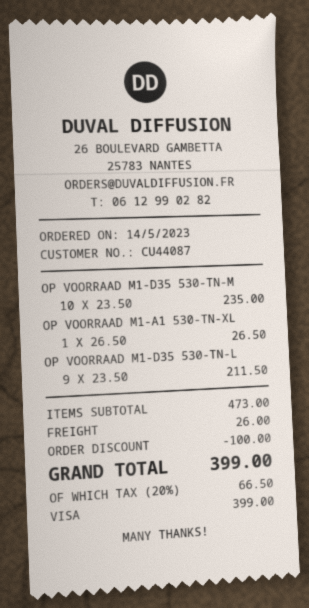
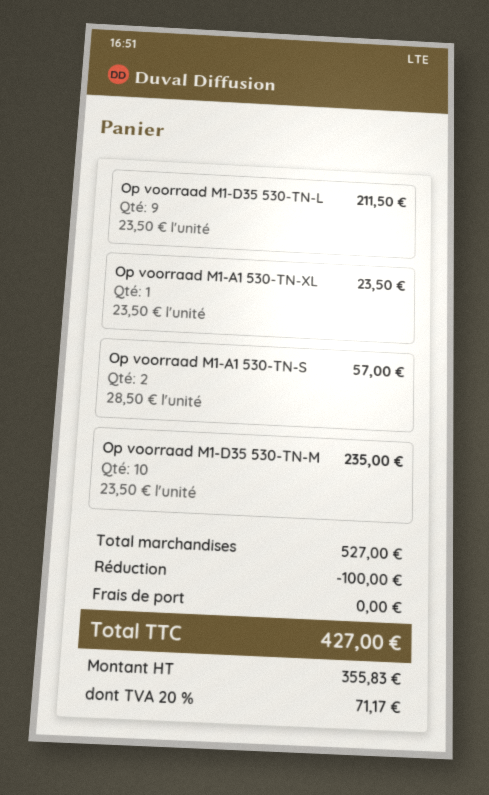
OP VOORRAAD M1-A1 530-TN-XL: 1 x 26.50 = 26.50 -> 1 x 23.50 = 23.50
Op voorraad M1-A1 530-TN-S: none -> 2 x 28.50 = 57.00
subtotal: 473.00 -> 527.00
shipping: 26.00 -> 0.00
tax: 20% = 66.50 -> 20% = 71.17
total: 399.00 -> 427.00

